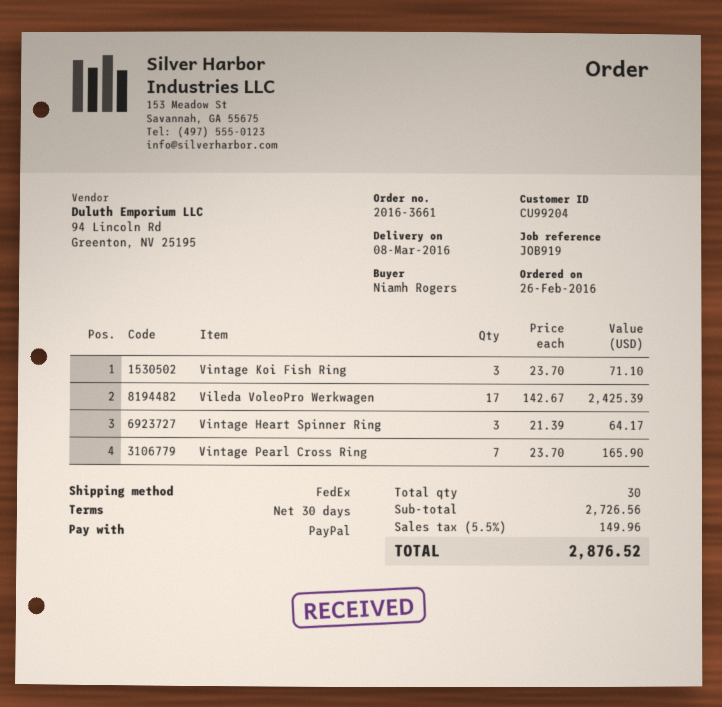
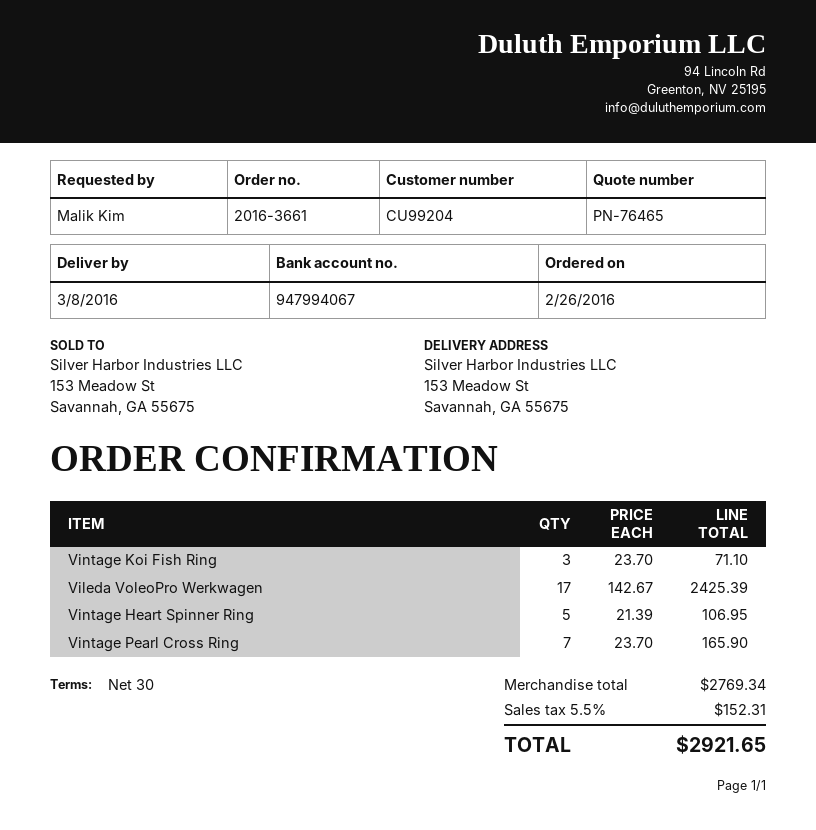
ordered by: Niamh Rogers -> Malik Kim
Vintage Heart Spinner Ring: 3 x 21.39 = 64.17 -> 5 x 21.39 = 106.95
subtotal: 2726.56 -> 2769.34
tax: 5.5% = 149.96 -> 5.5% = 152.31
total: 2876.52 -> 2921.65

